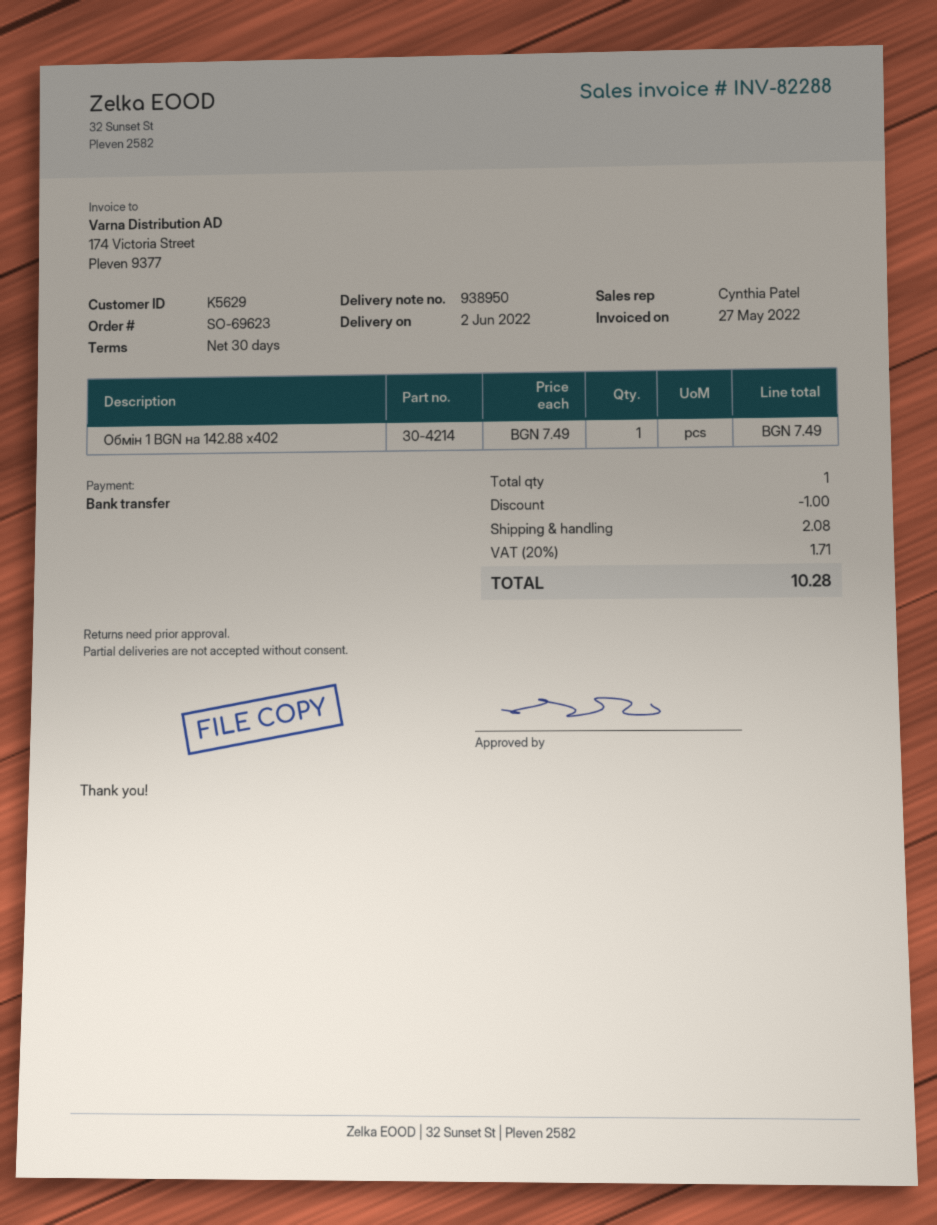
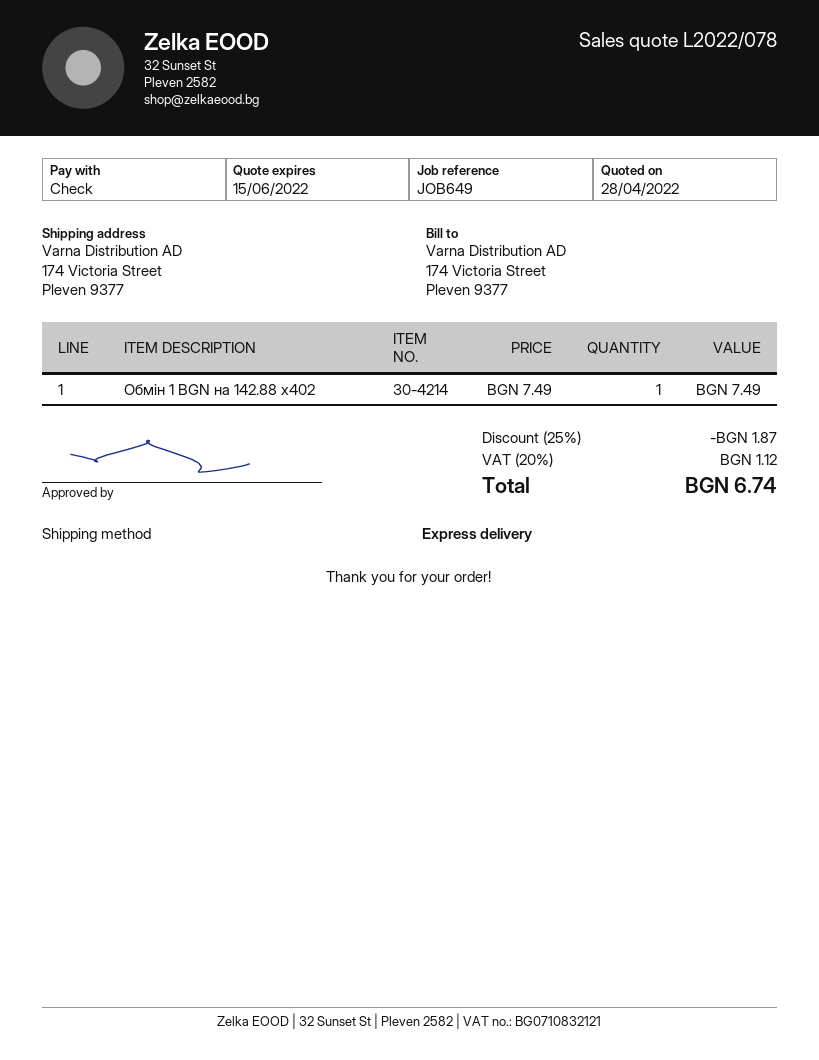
payment method: bank transfer -> cheque
discount: 1.00 -> 1.87
shipping: 2.08 -> none
tax: 20% = 1.71 -> 20% = 1.12
total: 10.28 -> 6.74

